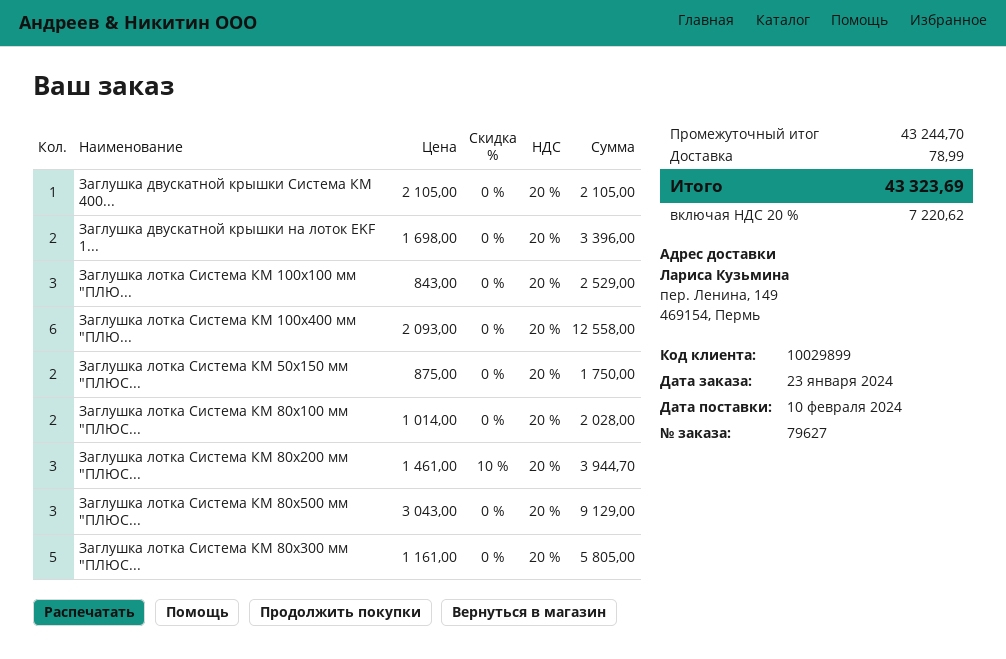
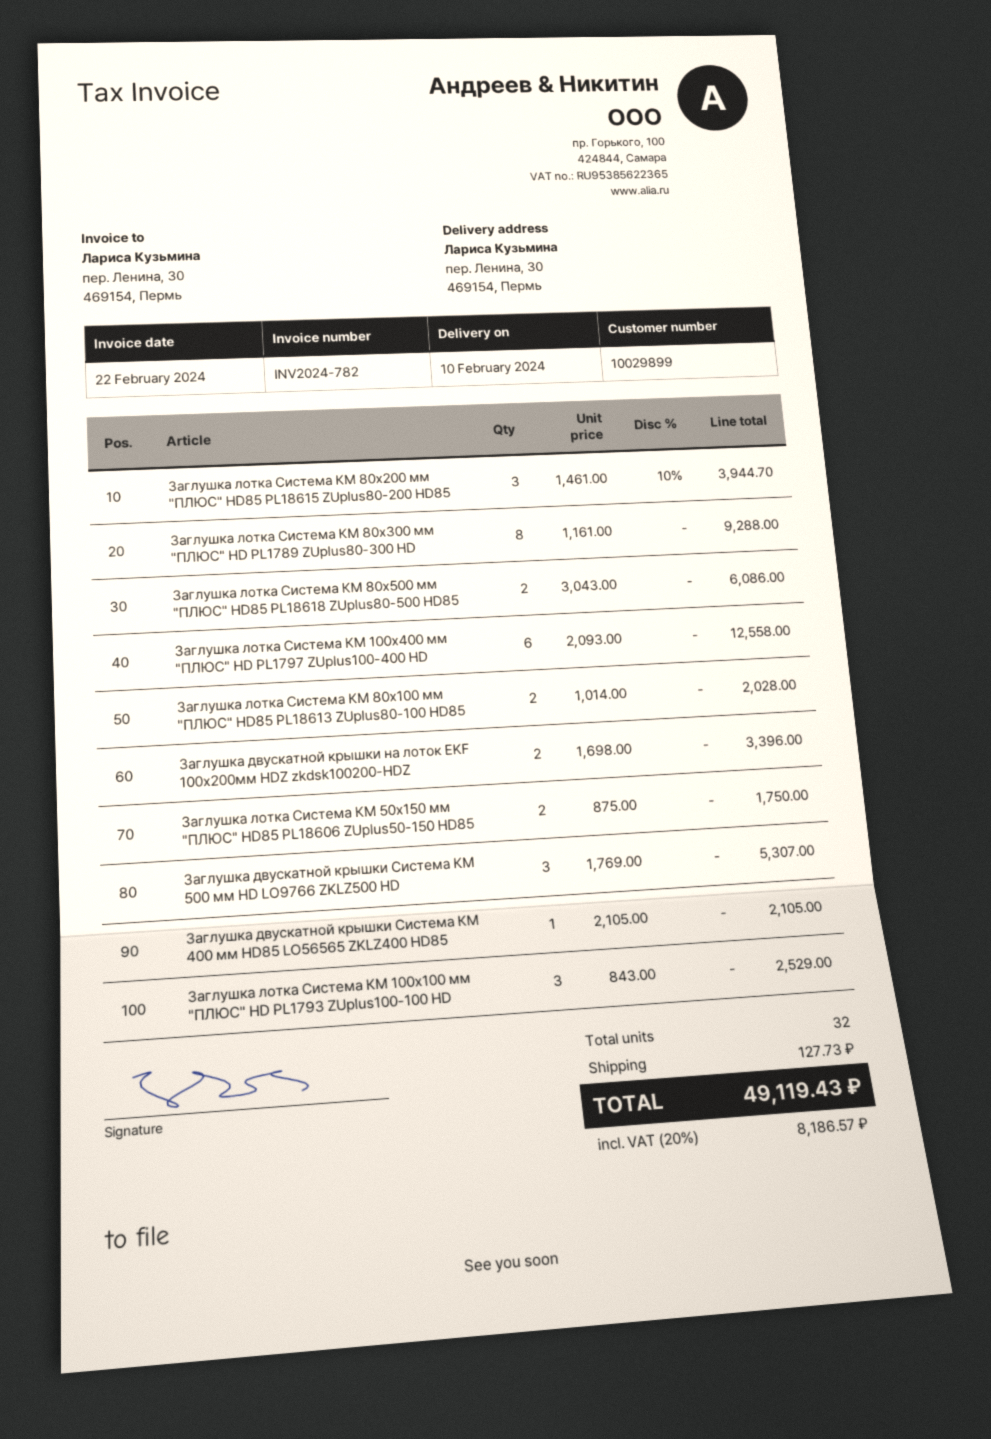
ship to: пер. Ленина, 149, 469154, Пермь -> пер. Ленина, 30, 469154, Пермь
Заглушка лотка Система КМ 80x500 мм "ПЛЮС...: 3 x 3043.00 = 9129.00 -> 2 x 3043.00 = 6086.00
Заглушка лотка Система КМ 80х300 мм "ПЛЮС...: 5 x 1161.00 = 5805.00 -> 8 x 1161.00 = 9288.00
Заглушка двускатной крышки Система КМ 500 мм HD LO9766 ZKLZ500 HD: none -> 3 x 1769.00 = 5307.00
shipping: 78.99 -> 127.73
tax: 20% = 7220.62 -> 20% = 8186.57
total: 43323.69 -> 49119.43

